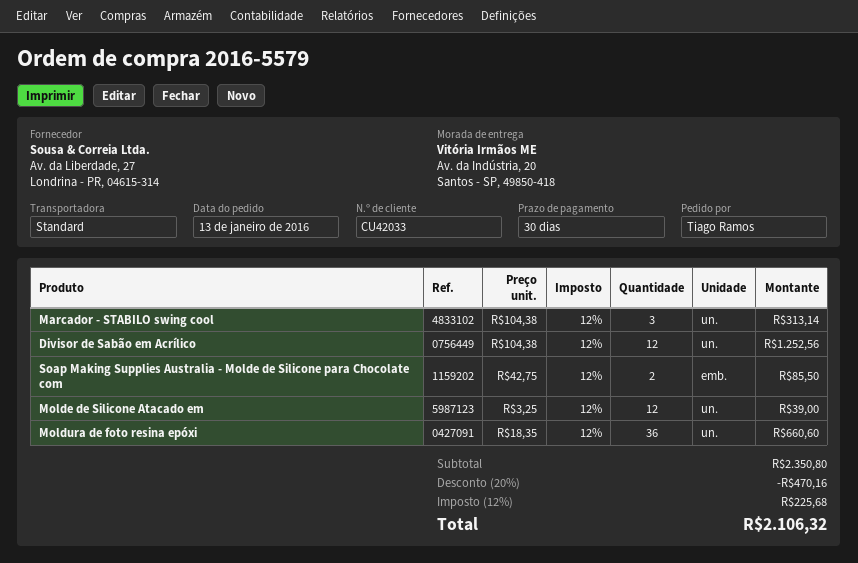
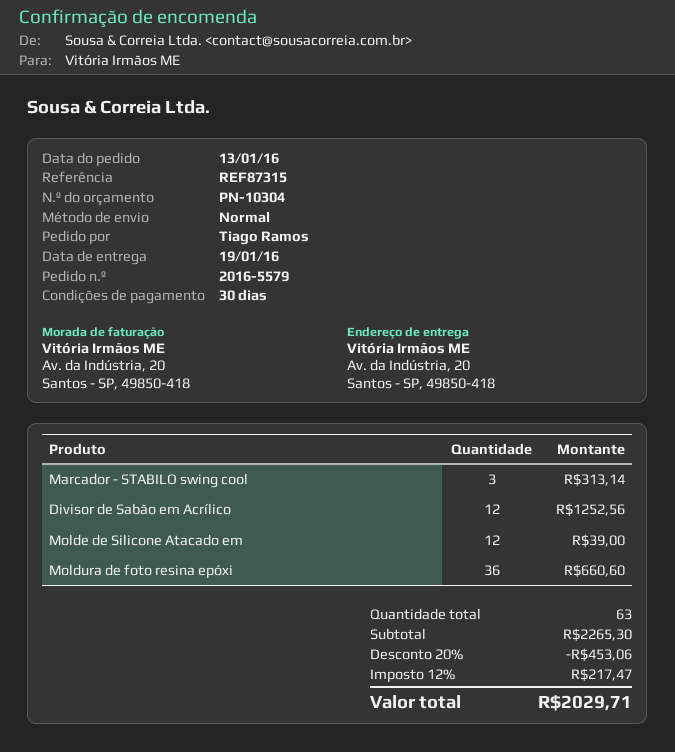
Soap Making Supplies Australia - Molde de Silicone para Chocolate com: 2 for 85.50 -> none
subtotal: 2350.80 -> 2265.30
discount: 20% = 470.16 -> 20% = 453.06
tax: 12% = 225.68 -> 12% = 217.47
total: 2106.32 -> 2029.71

